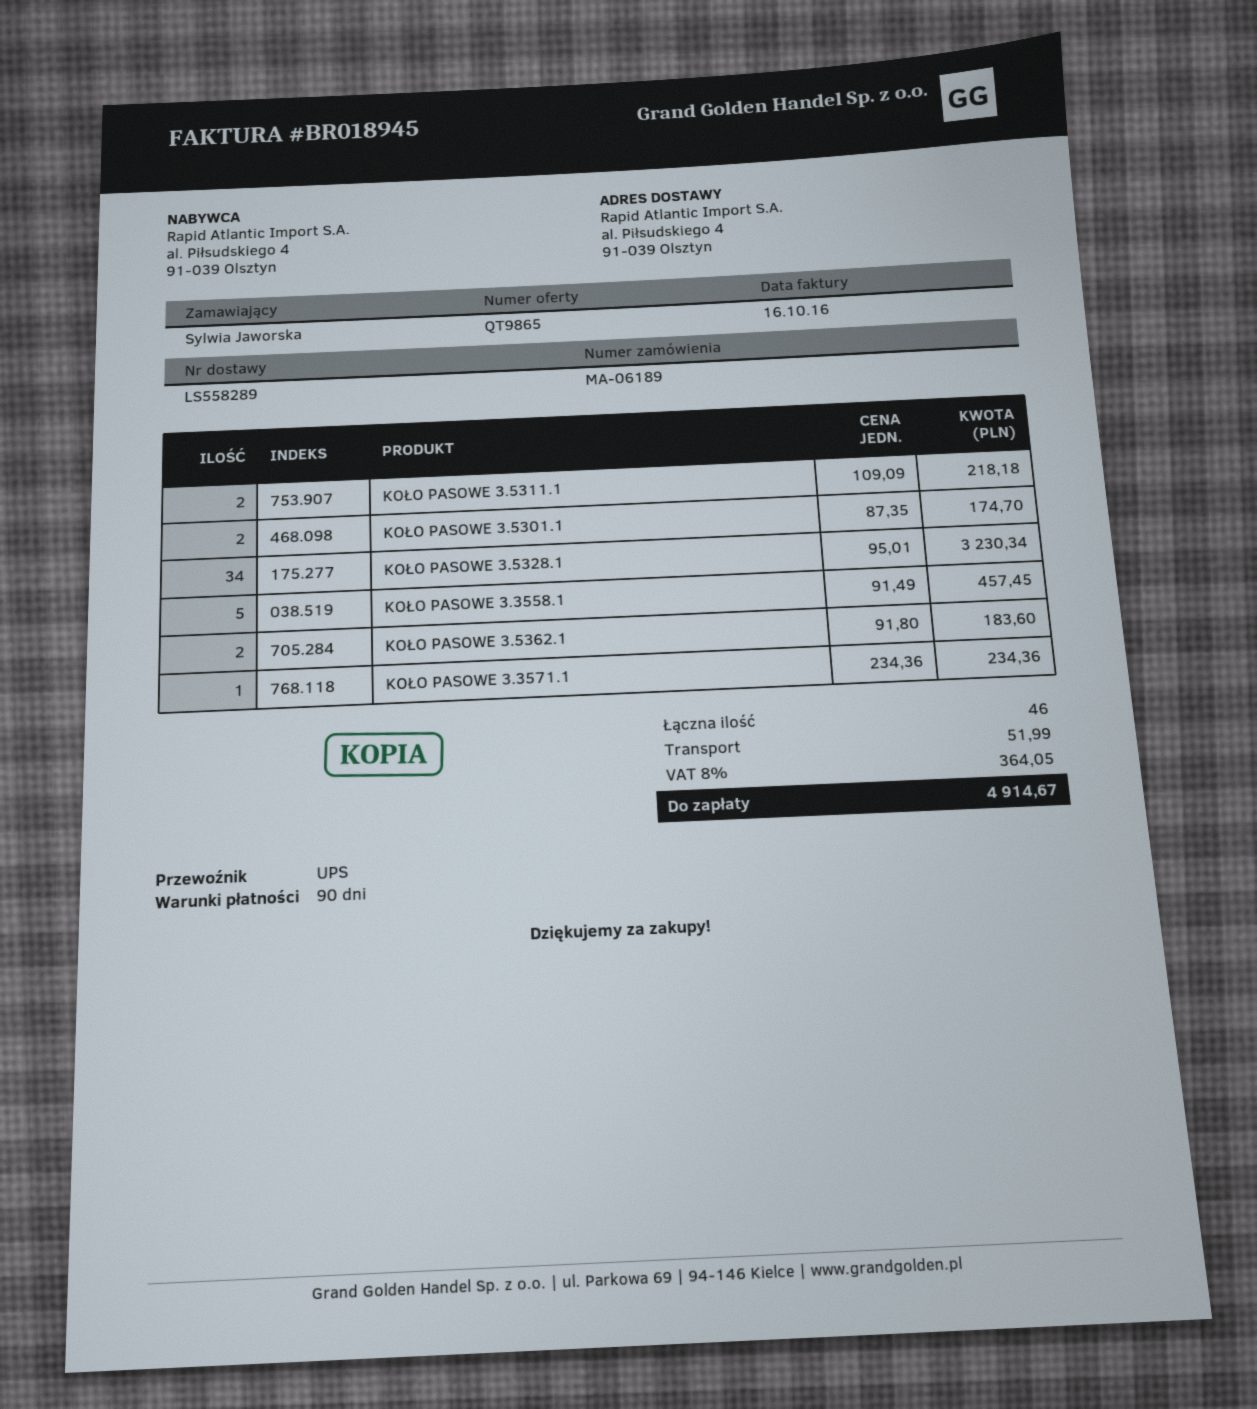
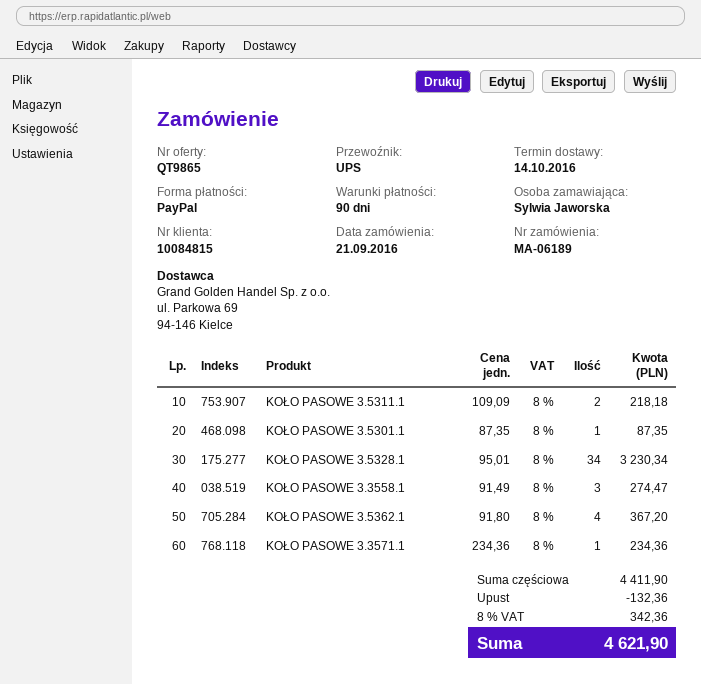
KOŁO PASOWE 3.5301.1: 2 x 87.35 = 174.70 -> 1 x 87.35 = 87.35
KOŁO PASOWE 3.3558.1: 5 x 91.49 = 457.45 -> 3 x 91.49 = 274.47
KOŁO PASOWE 3.5362.1: 2 x 91.80 = 183.60 -> 4 x 91.80 = 367.20
discount: none -> 132.36
shipping: 51.99 -> none
tax: 8% = 364.05 -> 8% = 342.36
total: 4914.67 -> 4621.90

